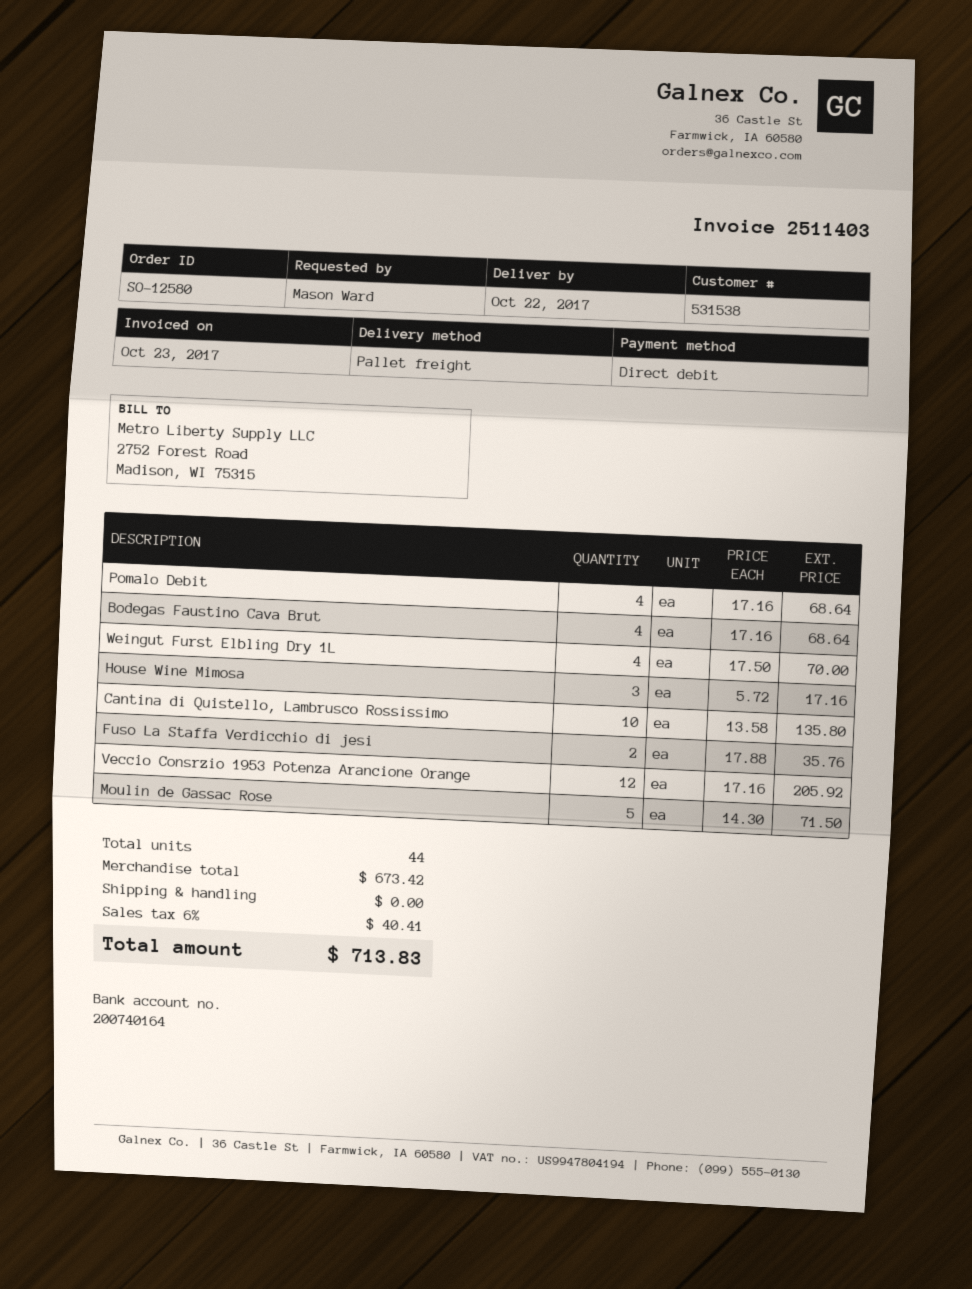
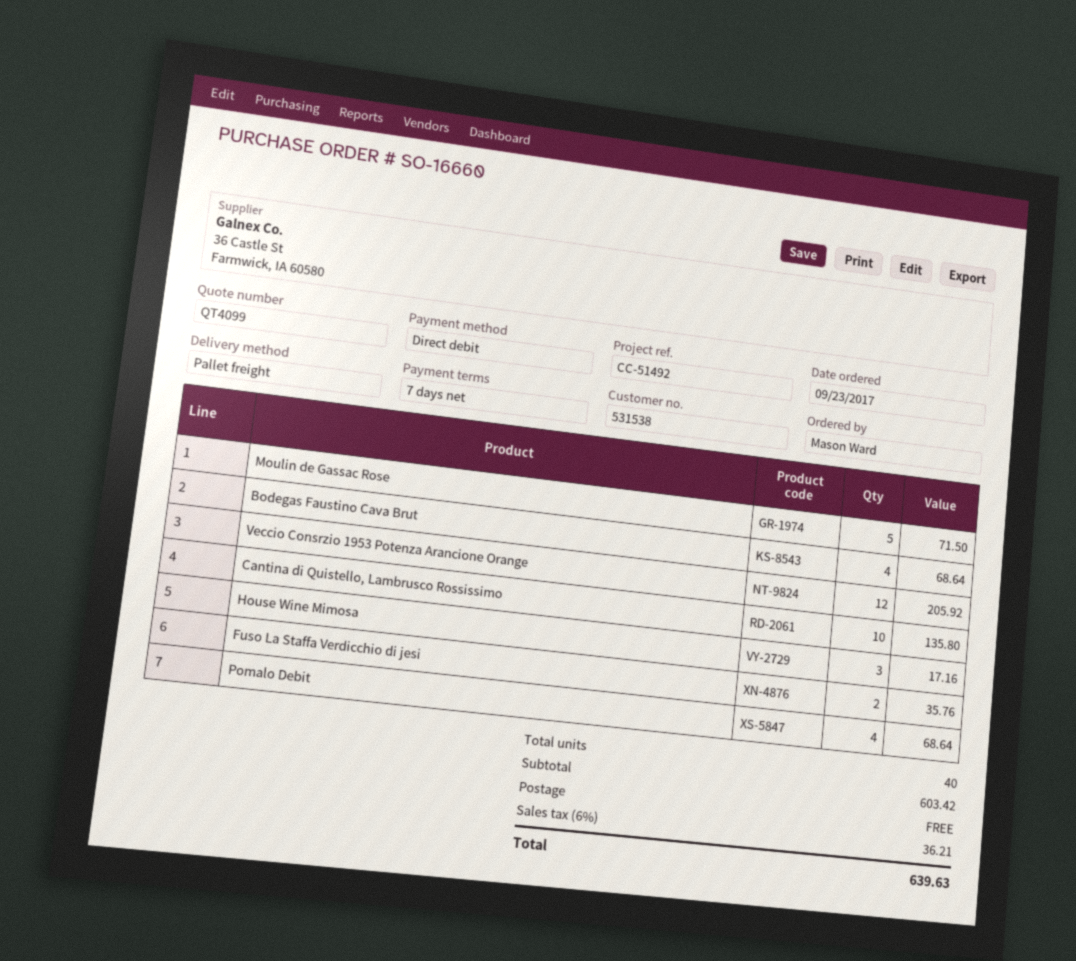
order number: SO-12580 -> SO-16660
Weingut Furst Elbling Dry 1L: 4 for 70.00 -> none
total quantity: 44 -> 40
subtotal: 673.42 -> 603.42
tax: 6% = 40.41 -> 6% = 36.21
total: 713.83 -> 639.63

